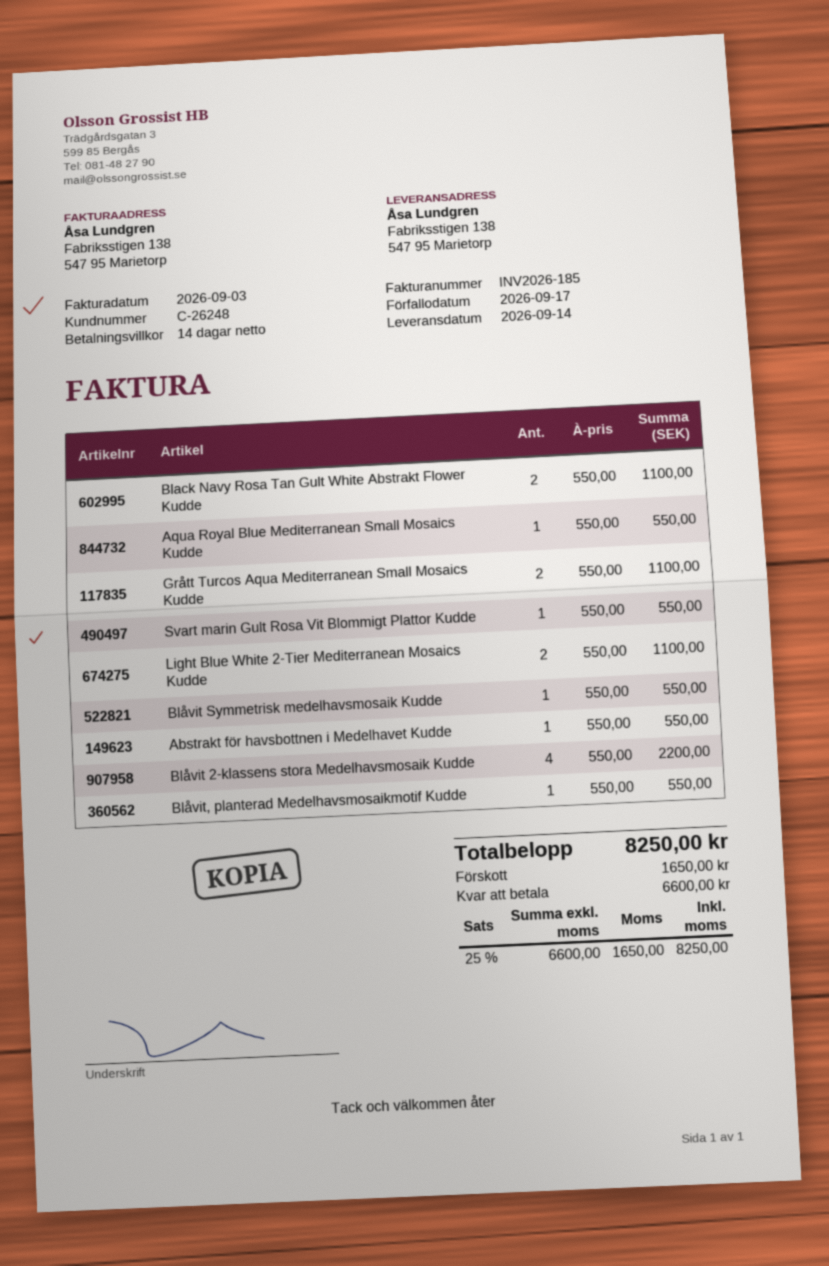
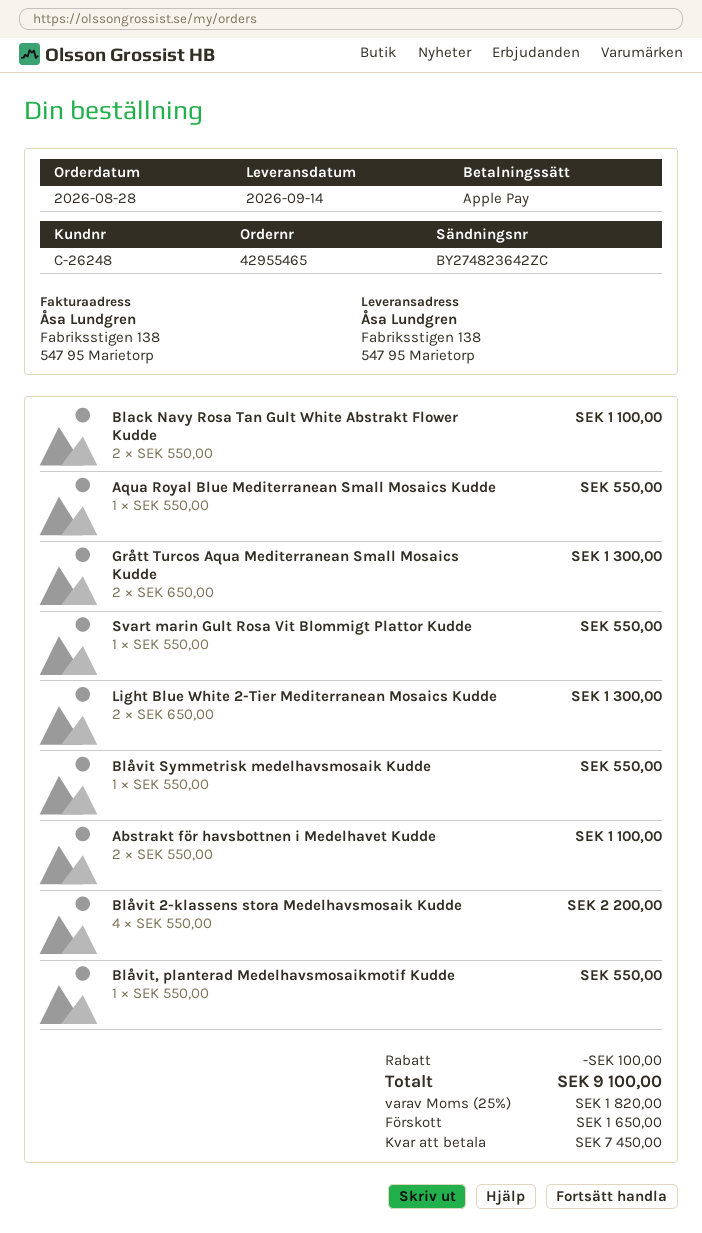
Grått Turcos Aqua Mediterranean Small Mosaics Kudde: 2 x 550.00 = 1100.00 -> 2 x 650.00 = 1300.00
Light Blue White 2-Tier Mediterranean Mosaics Kudde: 2 x 550.00 = 1100.00 -> 2 x 650.00 = 1300.00
Abstrakt för havsbottnen i Medelhavet Kudde: 1 x 550.00 = 550.00 -> 2 x 550.00 = 1100.00
discount: none -> 100.00
tax: 25% = 1650.00 -> 25% = 1820.00
total: 8250.00 -> 9100.00
balance: 6600.00 -> 7450.00

